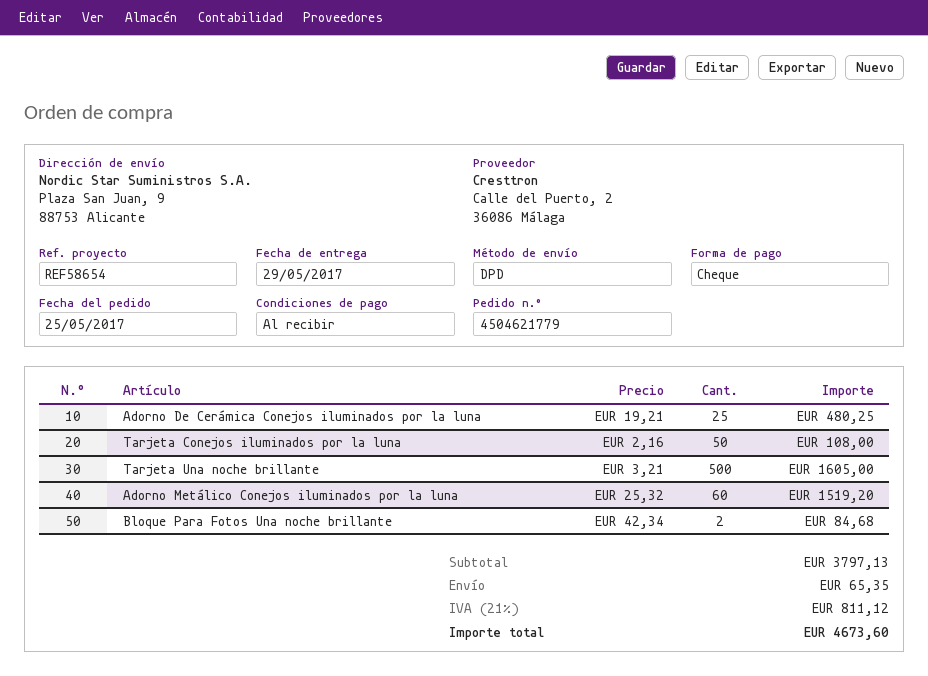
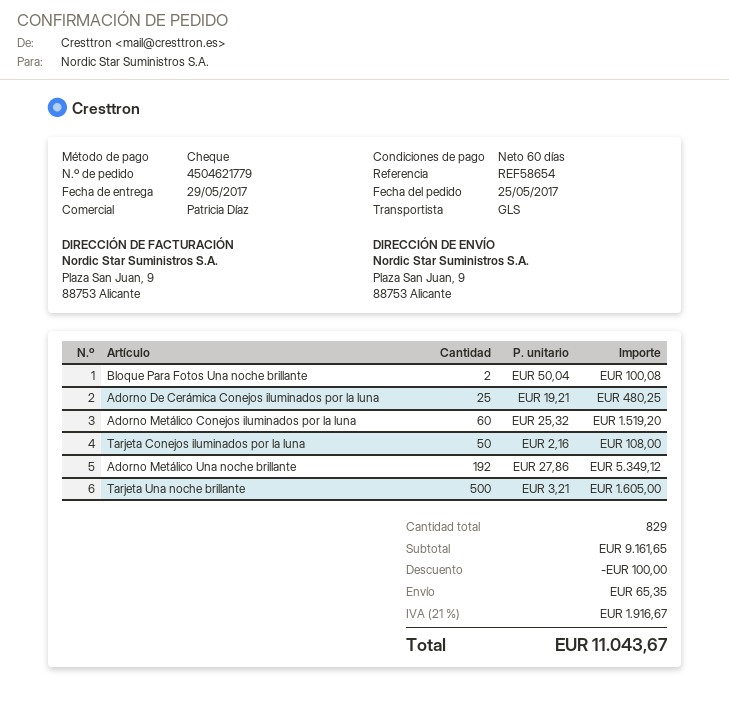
payment terms: on receipt -> 60 days
shipping method: DPD -> GLS
Bloque Para Fotos Una noche brillante: 2 x 42.34 = 84.68 -> 2 x 50.04 = 100.08
Adorno Metálico Una noche brillante: none -> 192 x 27.86 = 5349.12
subtotal: 3797.13 -> 9161.65
discount: none -> 100.00
tax: 21% = 811.12 -> 21% = 1916.67
total: 4673.60 -> 11043.67

